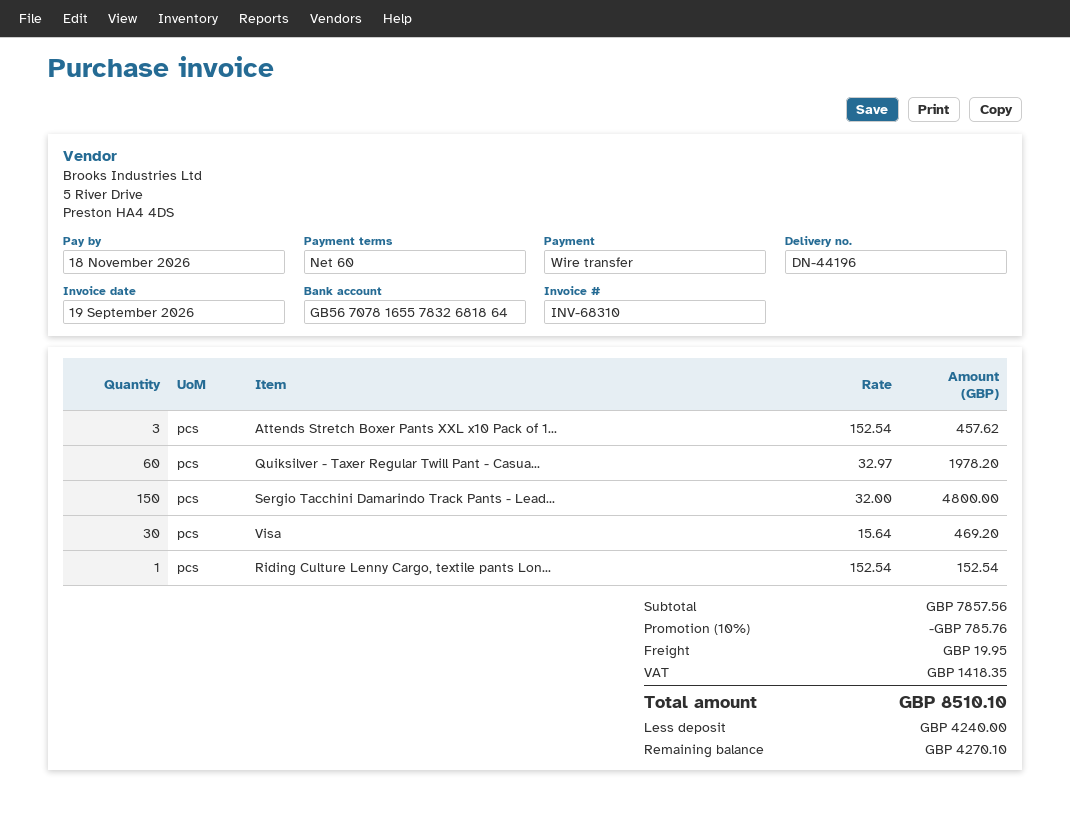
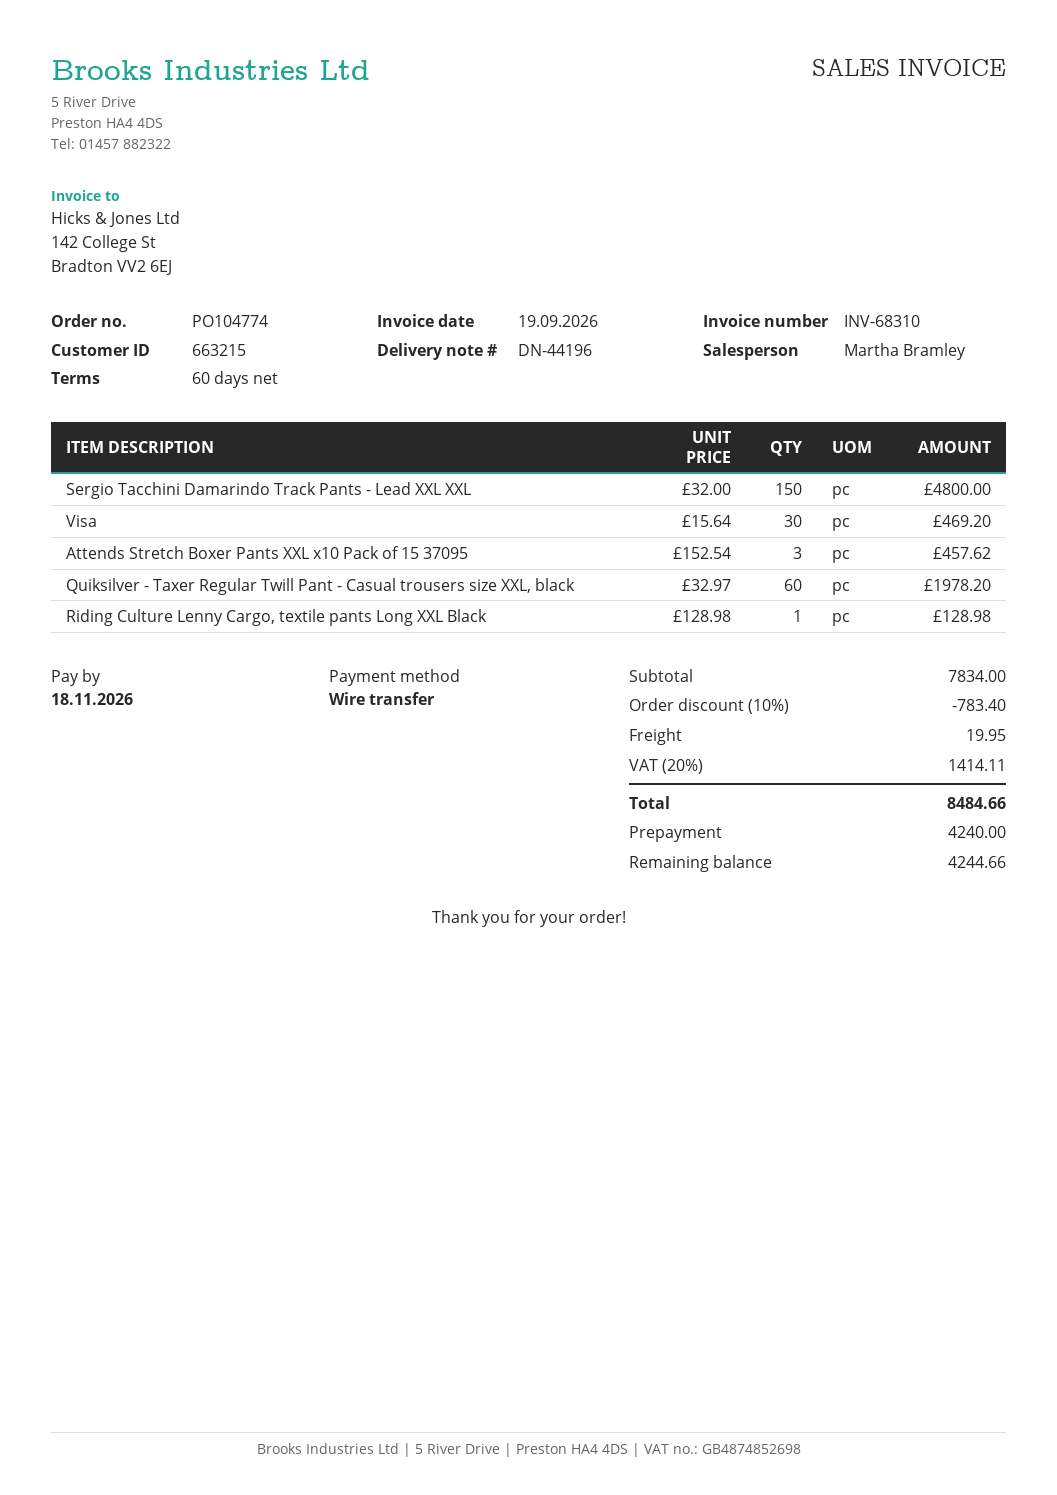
Riding Culture Lenny Cargo, textile pants Lon...: 1 x 152.54 = 152.54 -> 1 x 128.98 = 128.98
subtotal: 7857.56 -> 7834.00
discount: 10% = 785.76 -> 10% = 783.40
tax: 1418.35 -> 1414.11
total: 8510.10 -> 8484.66
balance: 4270.10 -> 4244.66

